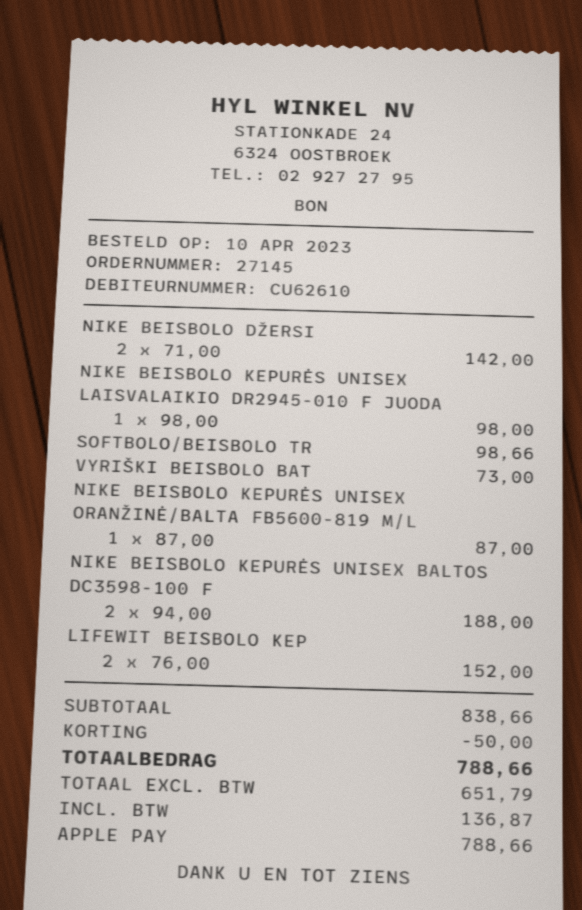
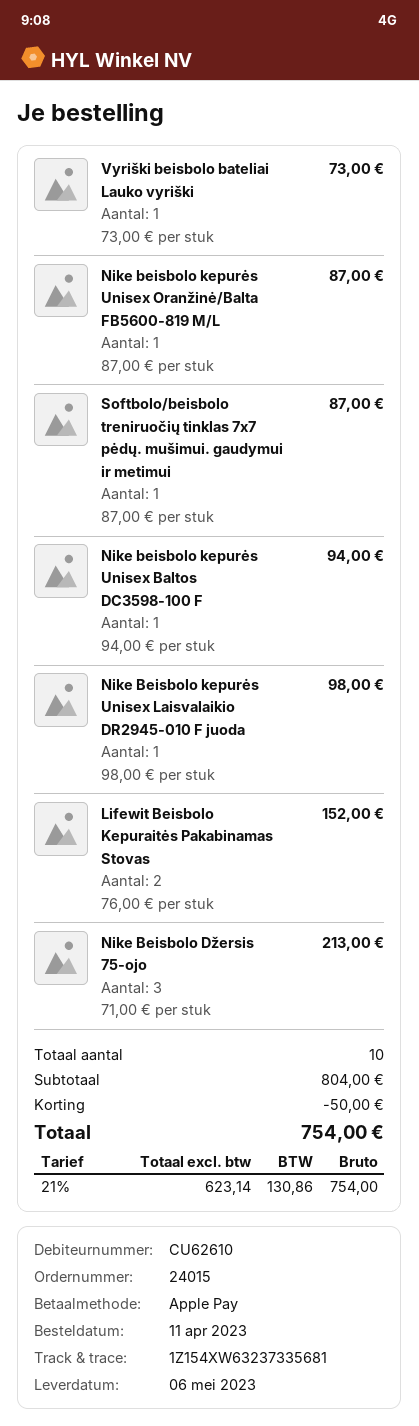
order number: 27145 -> 24015
order date: 2023-04-10 -> 2023-04-11
NIKE BEISBOLO DŽERSI: 2 x 71.00 = 142.00 -> 3 x 71.00 = 213.00
SOFTBOLO/BEISBOLO TR: 1 x 98.66 = 98.66 -> 1 x 87.00 = 87.00
NIKE BEISBOLO KEPURĖS UNISEX BALTOS DC3598-100 F: 2 x 94.00 = 188.00 -> 1 x 94.00 = 94.00
subtotal: 838.66 -> 804.00
net: 651.79 -> 623.14
tax: 136.87 -> 130.86
total: 788.66 -> 754.00

